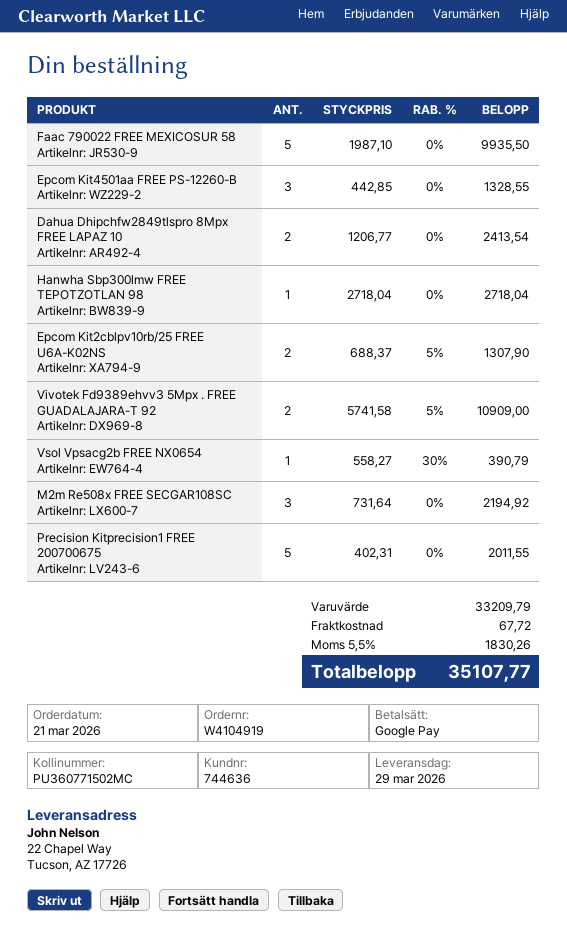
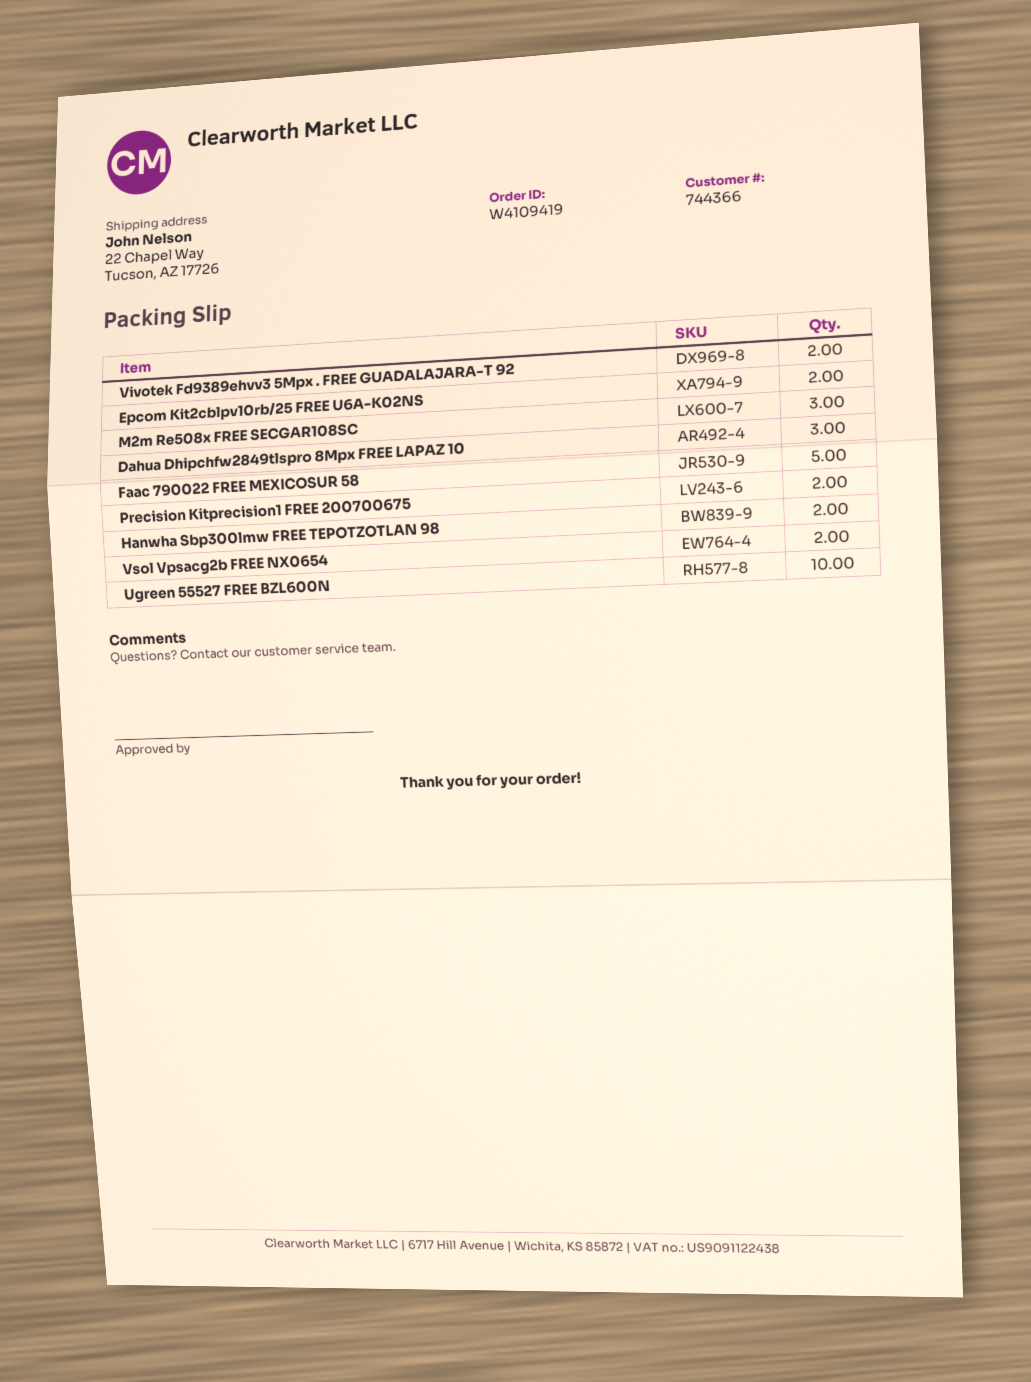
order number: W4104919 -> W4109419
customer number: 744636 -> 744366
Epcom Kit4501aa FREE PS-12260-B: 3 -> none
Dahua Dhipchfw2849tlspro 8Mpx FREE LAPAZ 10: 2 -> 3
Hanwha Sbp300lmw FREE TEPOTZOTLAN 98: 1 -> 2
Vsol Vpsacg2b FREE NX0654: 1 -> 2
Precision Kitprecision1 FREE 200700675: 5 -> 2
Ugreen 55527 FREE BZL600N: none -> 10

